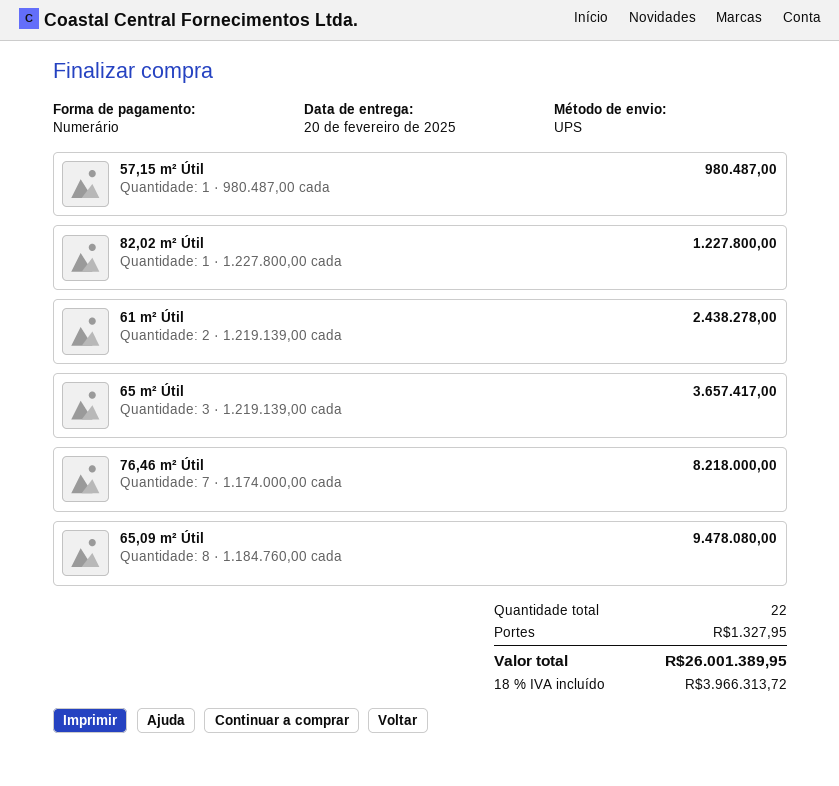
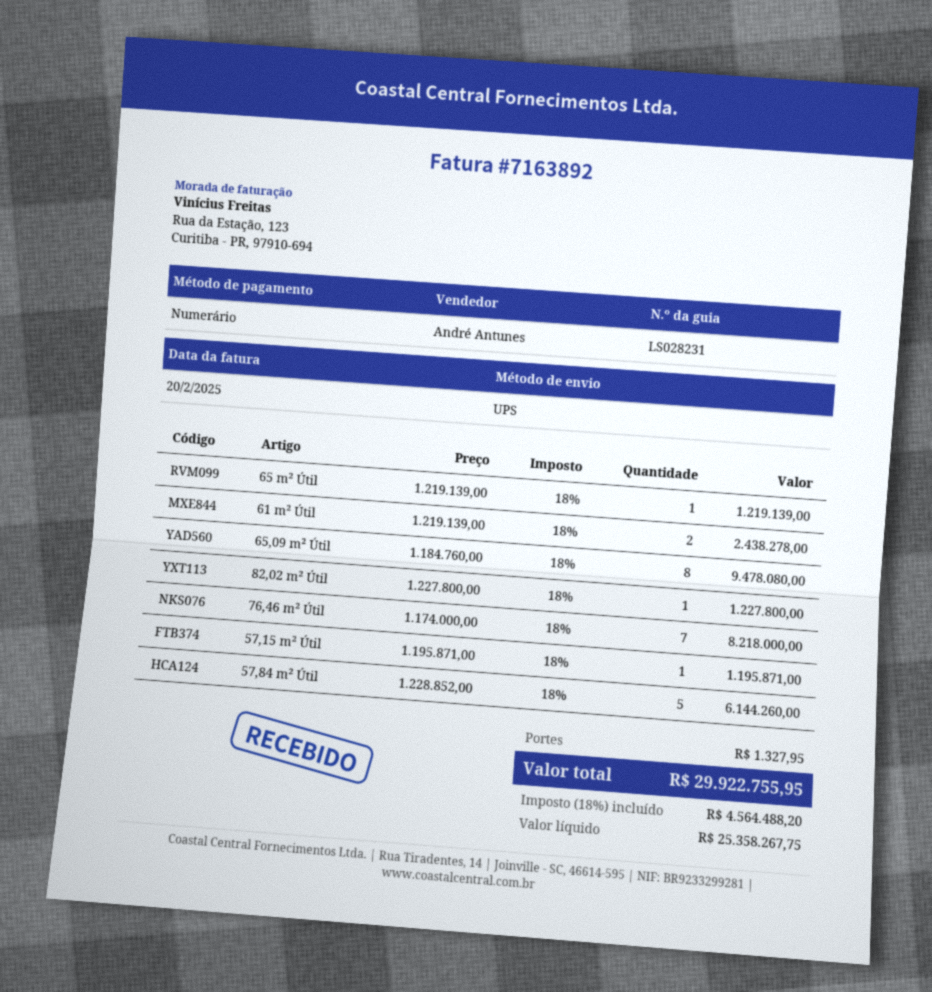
57,15 m² Útil: 1 x 980487.00 = 980487.00 -> 1 x 1195871.00 = 1195871.00
65 m² Útil: 3 x 1219139.00 = 3657417.00 -> 1 x 1219139.00 = 1219139.00
57,84 m² Útil: none -> 5 x 1228852.00 = 6144260.00
tax: 18% = 3966313.72 -> 18% = 4564488.20
total: 26001389.95 -> 29922755.95

